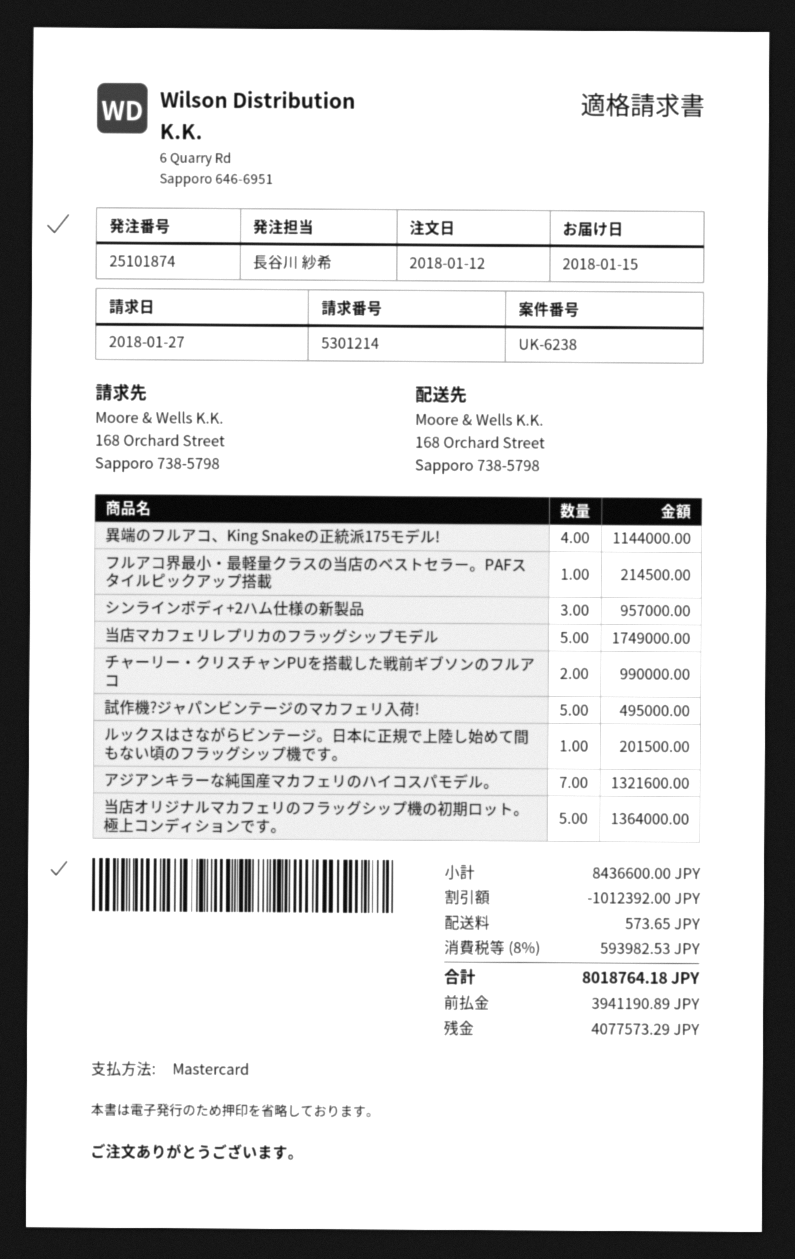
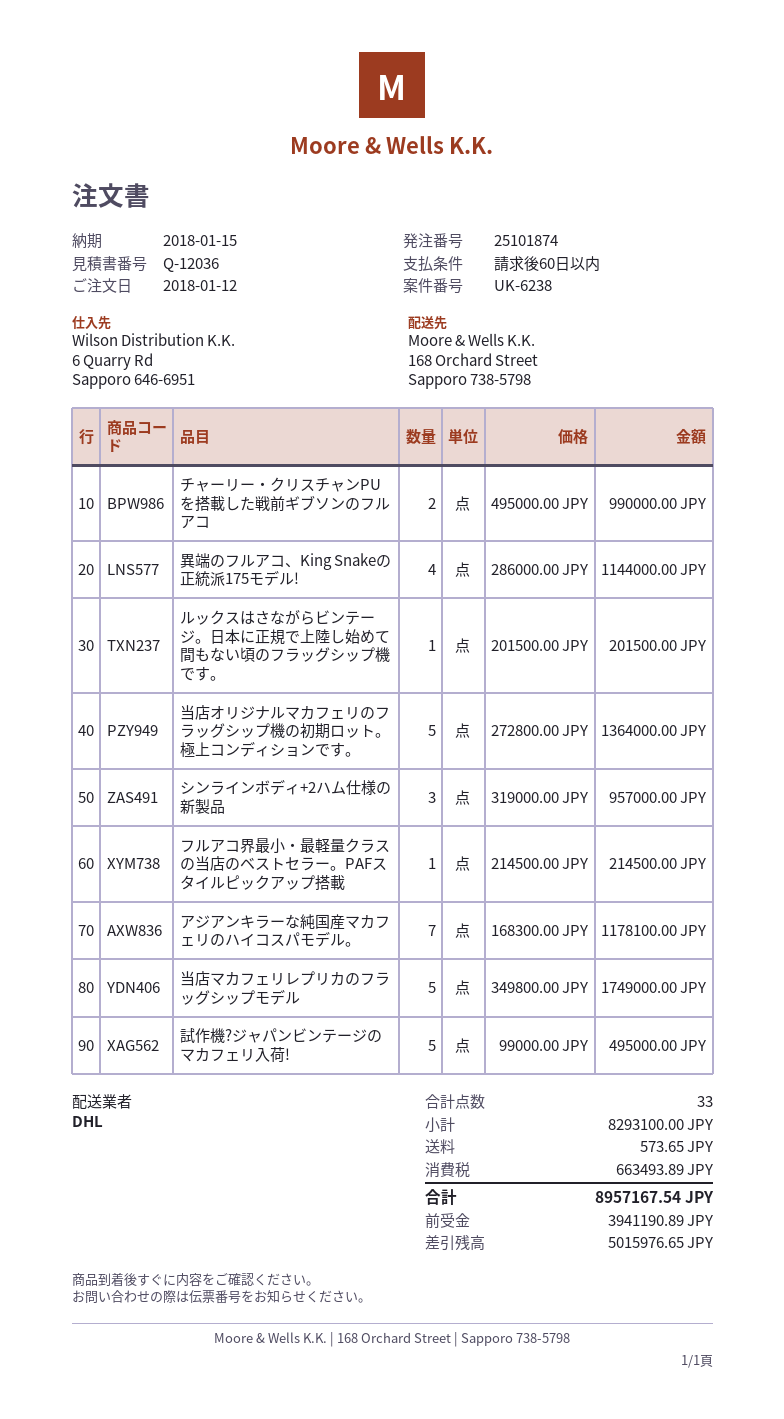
アジアンキラーな純国産マカフェリのハイコスパモデル。: 7 for 1321600.00 -> 7 for 1178100.00
subtotal: 8436600.00 -> 8293100.00
discount: 1012392.00 -> none
tax: 593982.53 -> 663493.89
total: 8018764.18 -> 8957167.54
balance: 4077573.29 -> 5015976.65

